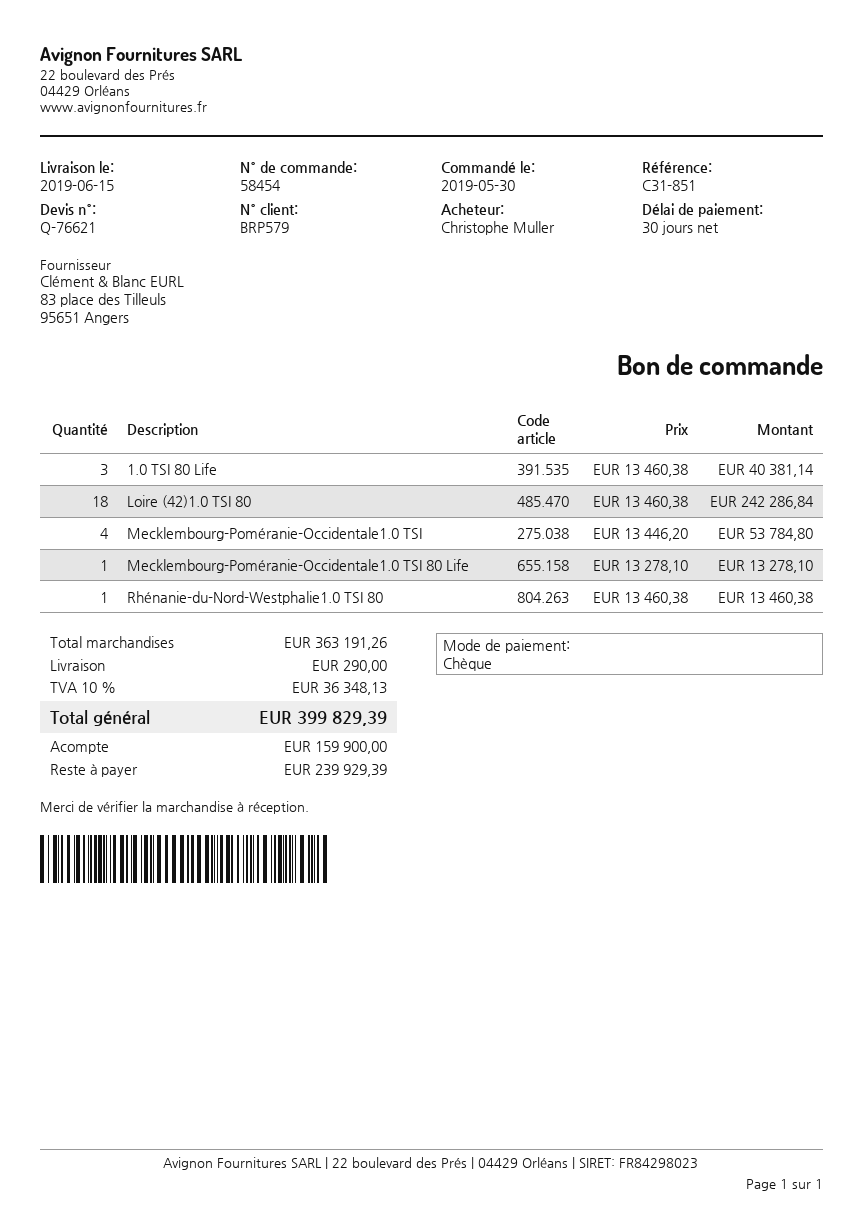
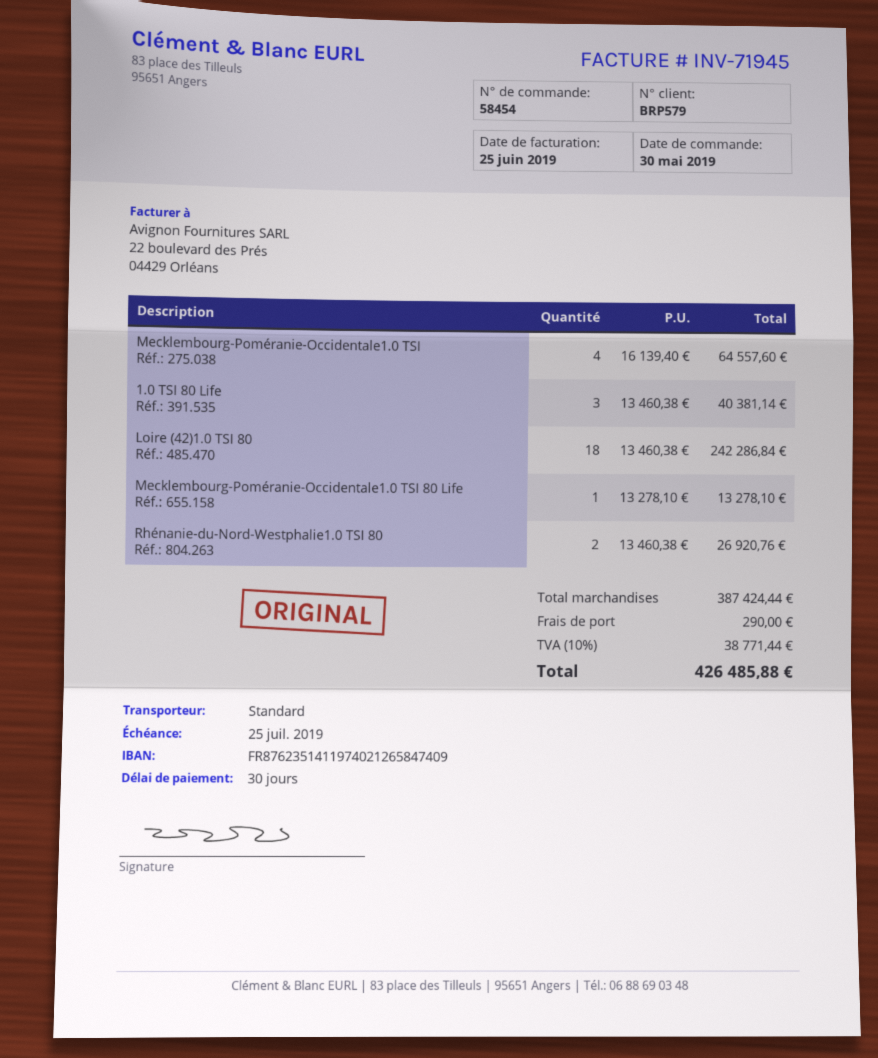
Mecklembourg-Poméranie-Occidentale1.0 TSI: 4 x 13446.20 = 53784.80 -> 4 x 16139.40 = 64557.60
Rhénanie-du-Nord-Westphalie1.0 TSI 80: 1 x 13460.38 = 13460.38 -> 2 x 13460.38 = 26920.76
subtotal: 363191.26 -> 387424.44
tax: 10% = 36348.13 -> 10% = 38771.44
total: 399829.39 -> 426485.88

